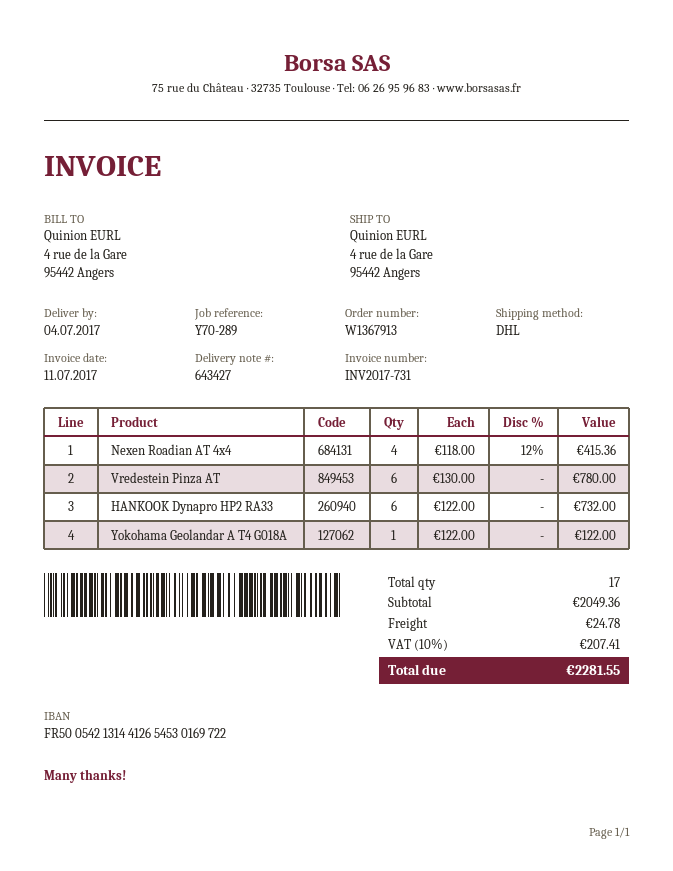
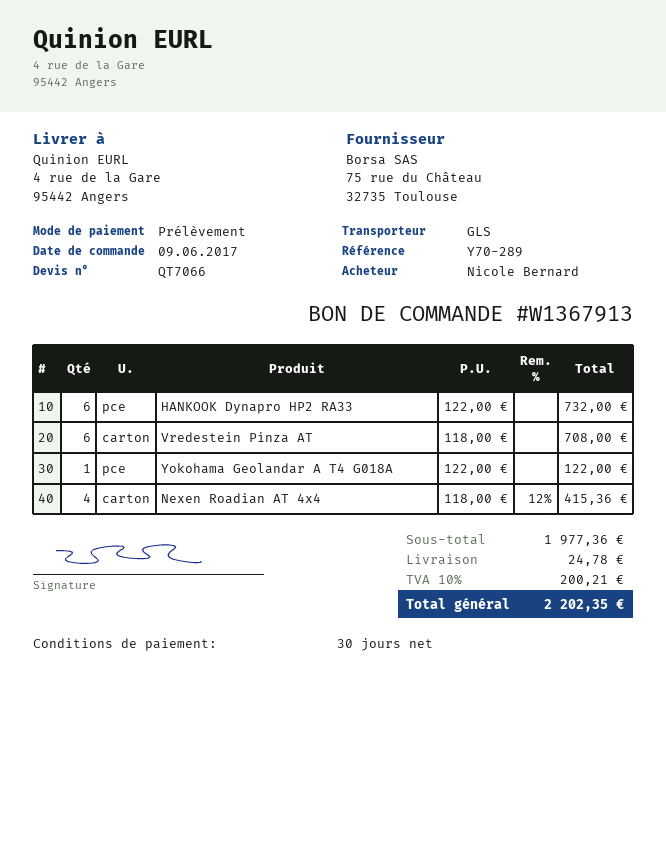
shipping method: DHL -> GLS
Vredestein Pinza AT: 6 x 130.00 = 780.00 -> 6 x 118.00 = 708.00
subtotal: 2049.36 -> 1977.36
tax: 10% = 207.41 -> 10% = 200.21
total: 2281.55 -> 2202.35

